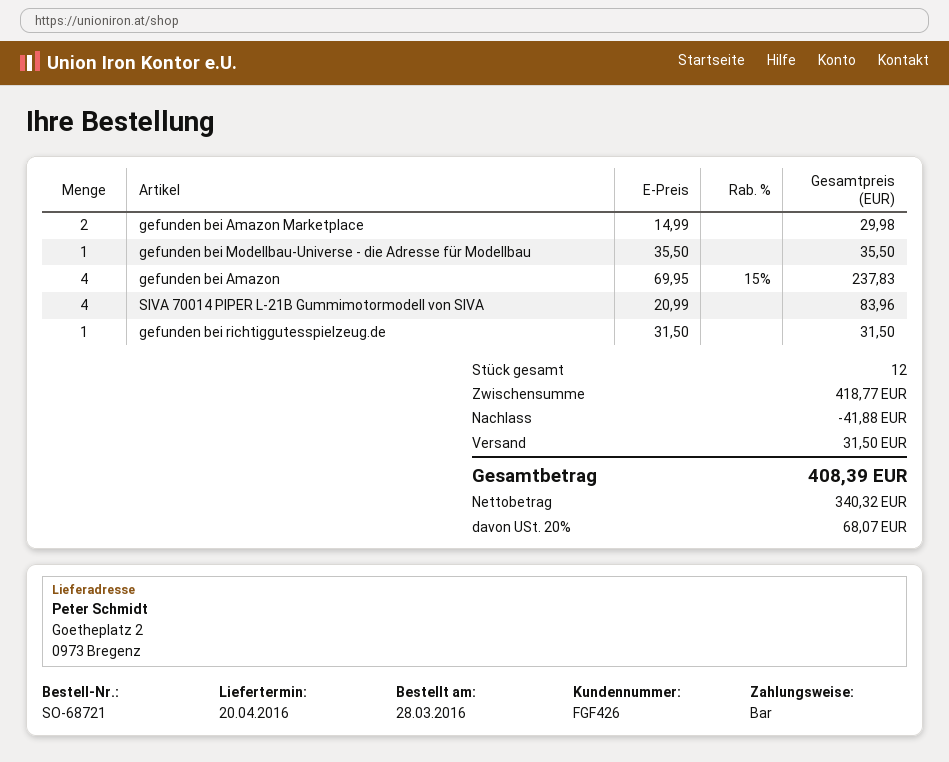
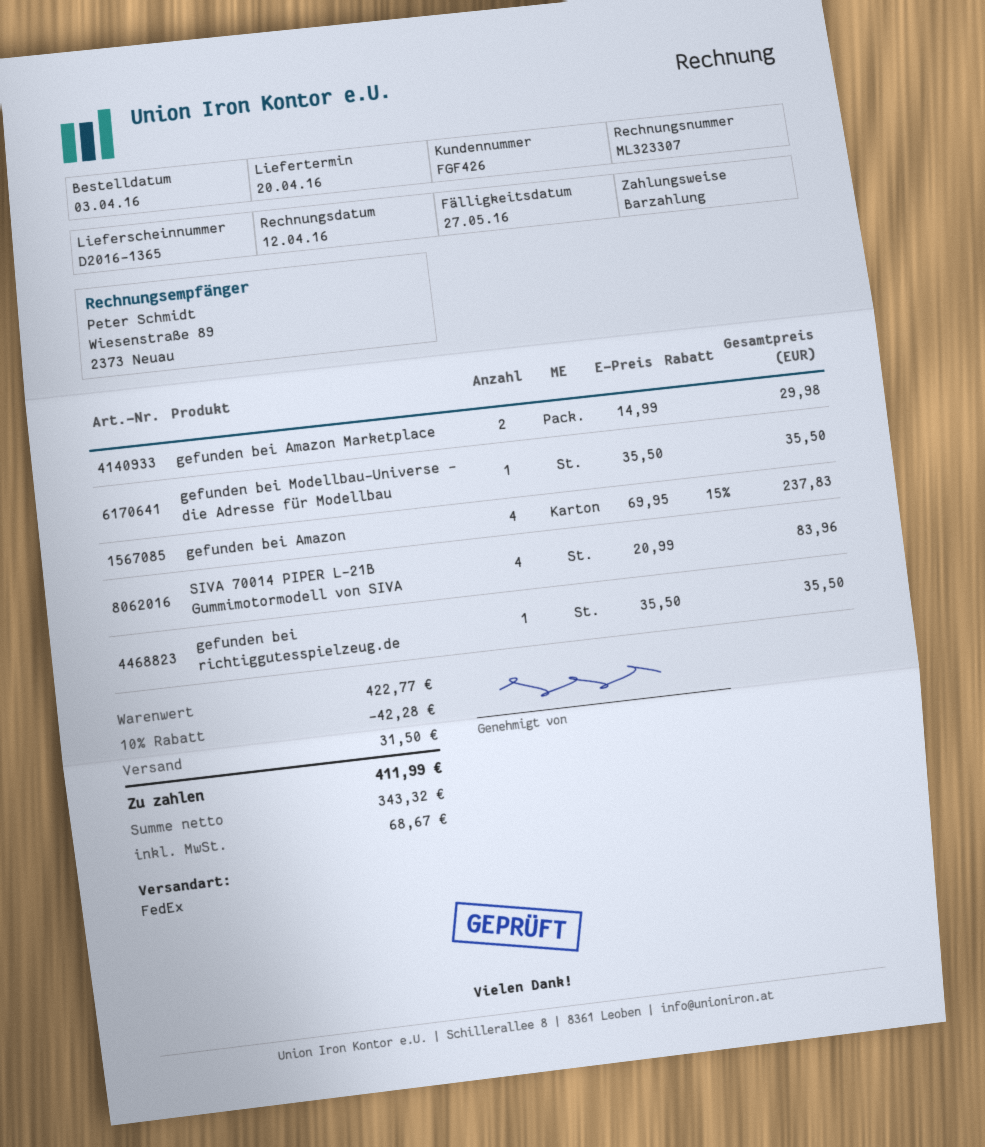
order date: 2016-03-28 -> 2016-04-03
gefunden bei richtiggutesspielzeug.de: 1 x 31.50 = 31.50 -> 1 x 35.50 = 35.50
subtotal: 418.77 -> 422.77
discount: 41.88 -> 42.28
net: 340.32 -> 343.32
tax: 68.07 -> 68.67
total: 408.39 -> 411.99

